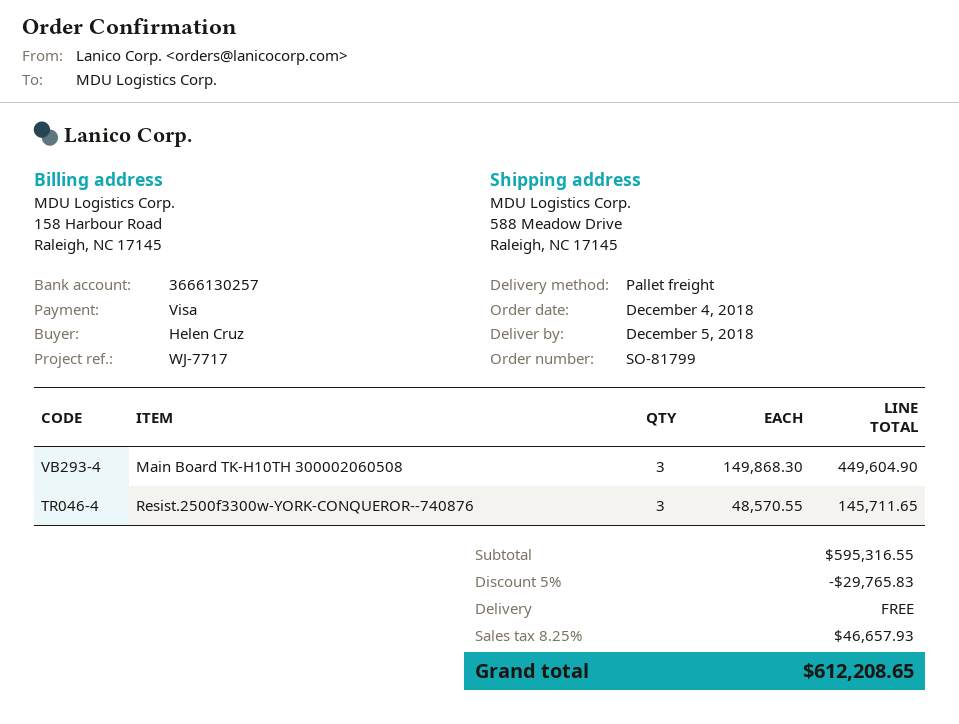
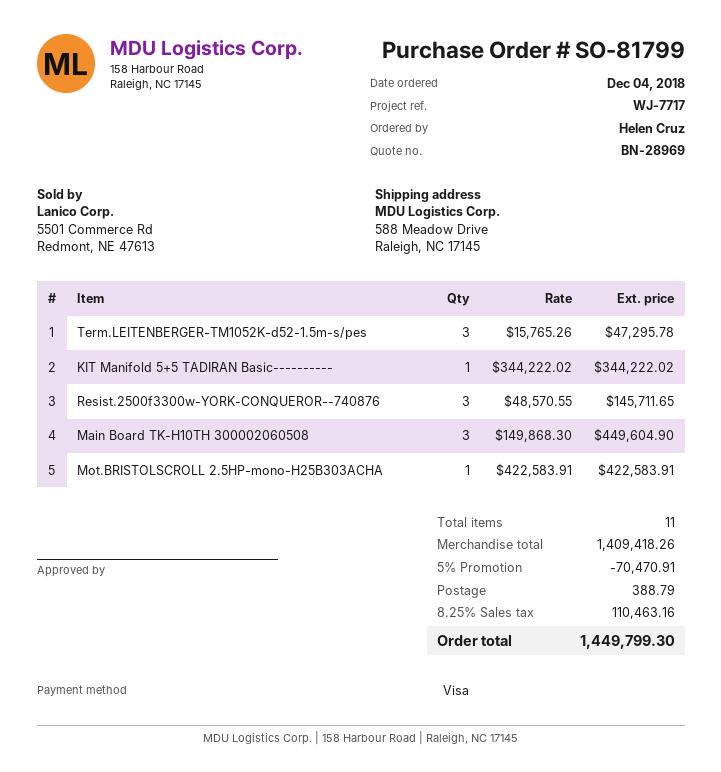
Term.LEITENBERGER-TM1052K-d52-1.5m-s/pes: none -> 3 x 15765.26 = 47295.78
KIT Manifold 5+5 TADIRAN Basic----------: none -> 1 x 344222.02 = 344222.02
Mot.BRISTOLSCROLL 2.5HP-mono-H25B303ACHA: none -> 1 x 422583.91 = 422583.91
subtotal: 595316.55 -> 1409418.26
discount: 5% = 29765.83 -> 5% = 70470.91
shipping: 0.00 -> 388.79
tax: 8.25% = 46657.93 -> 8.25% = 110463.16
total: 612208.65 -> 1449799.30

